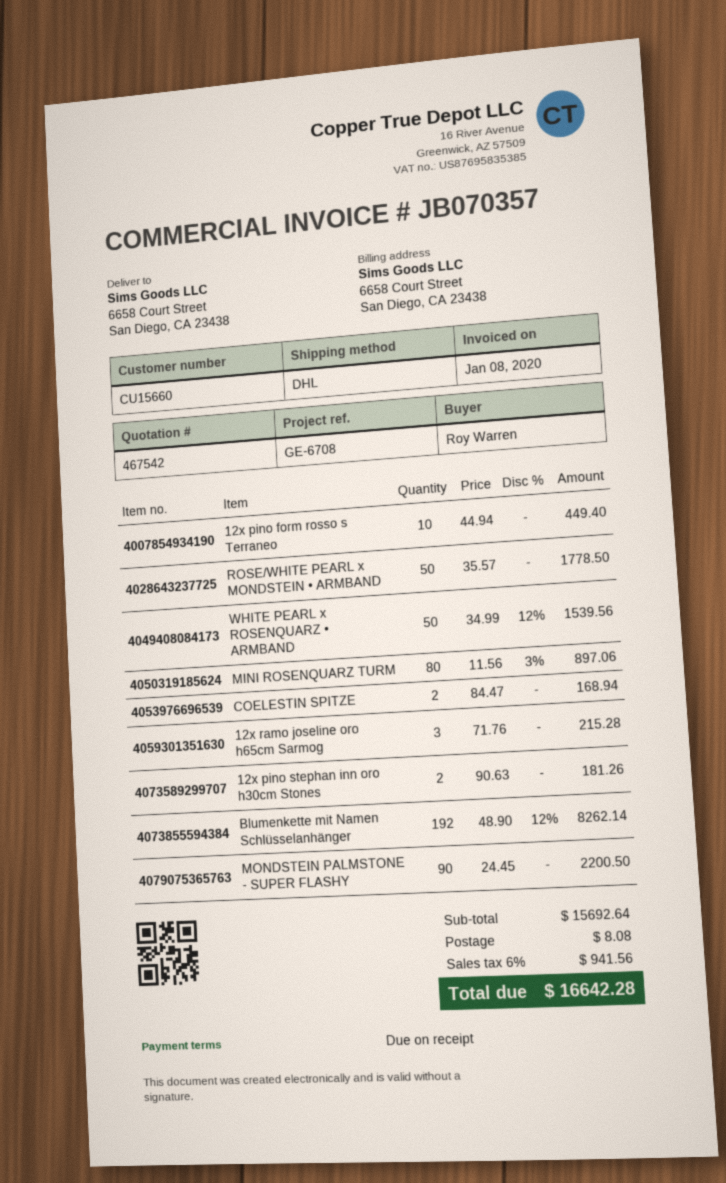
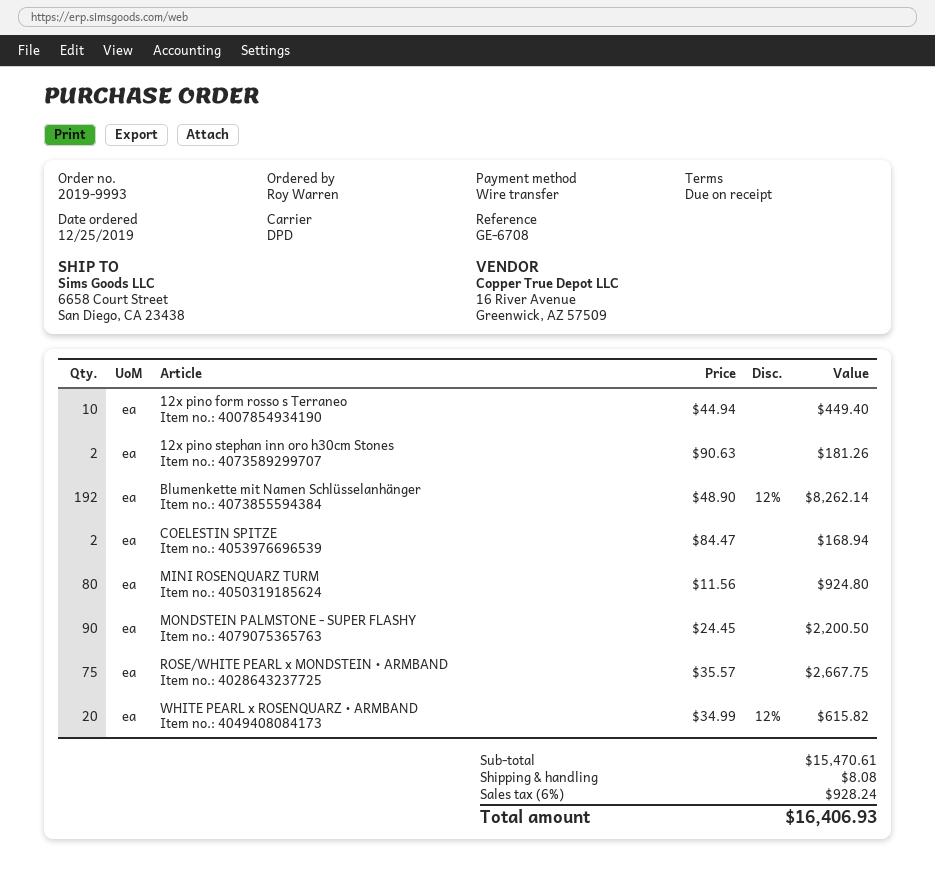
shipping method: DHL -> DPD
ROSE/WHITE PEARL x MONDSTEIN • ARMBAND: 50 x 35.57 = 1778.50 -> 75 x 35.57 = 2667.75
WHITE PEARL x ROSENQUARZ • ARMBAND: 50 x 34.99 - 12% = 1539.56 -> 20 x 34.99 - 12% = 615.82
MINI ROSENQUARZ TURM: 80 x 11.56 - 3% = 897.06 -> 80 x 11.56 = 924.80
12x ramo joseline oro h65cm Sarmog: 3 x 71.76 = 215.28 -> none
subtotal: 15692.64 -> 15470.61
tax: 6% = 941.56 -> 6% = 928.24
total: 16642.28 -> 16406.93

